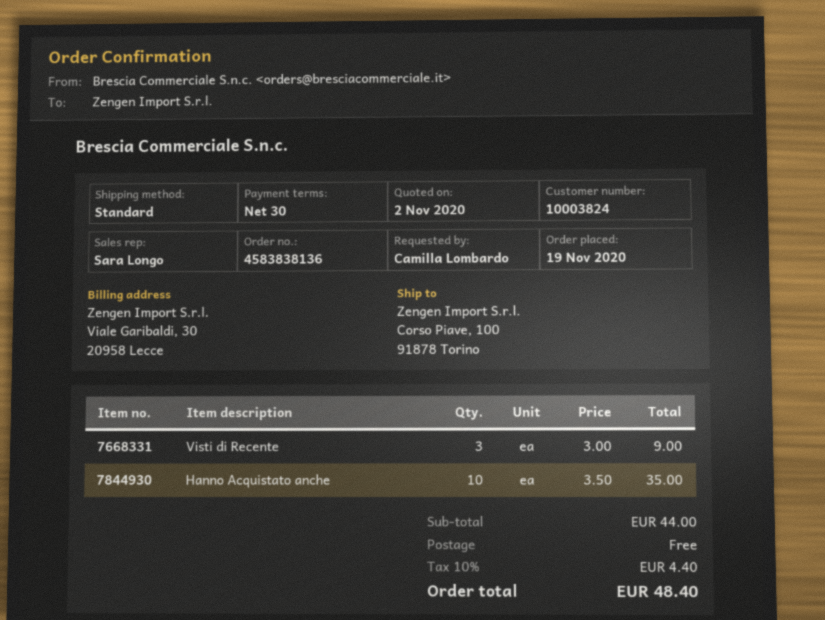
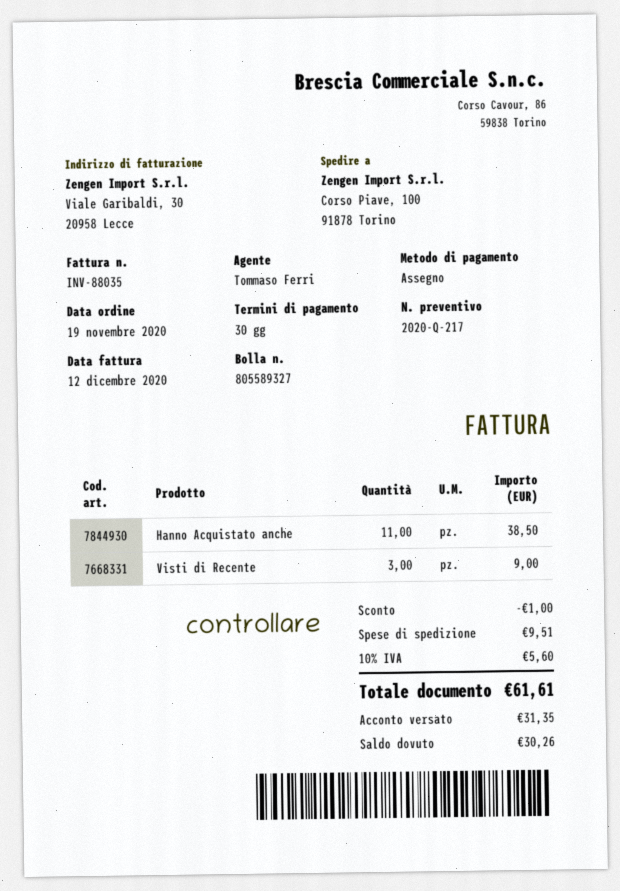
sales rep: Sara Longo -> Tommaso Ferri
Hanno Acquistato anche: 10 for 35.00 -> 11 for 38.50
discount: none -> 1.00
shipping: 0.00 -> 9.51
tax: 10% = 4.40 -> 10% = 5.60
total: 48.40 -> 61.61

